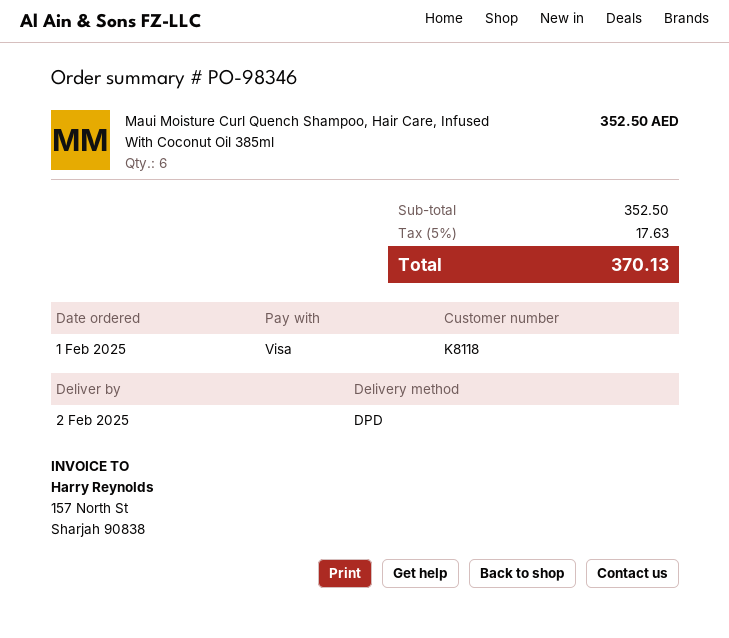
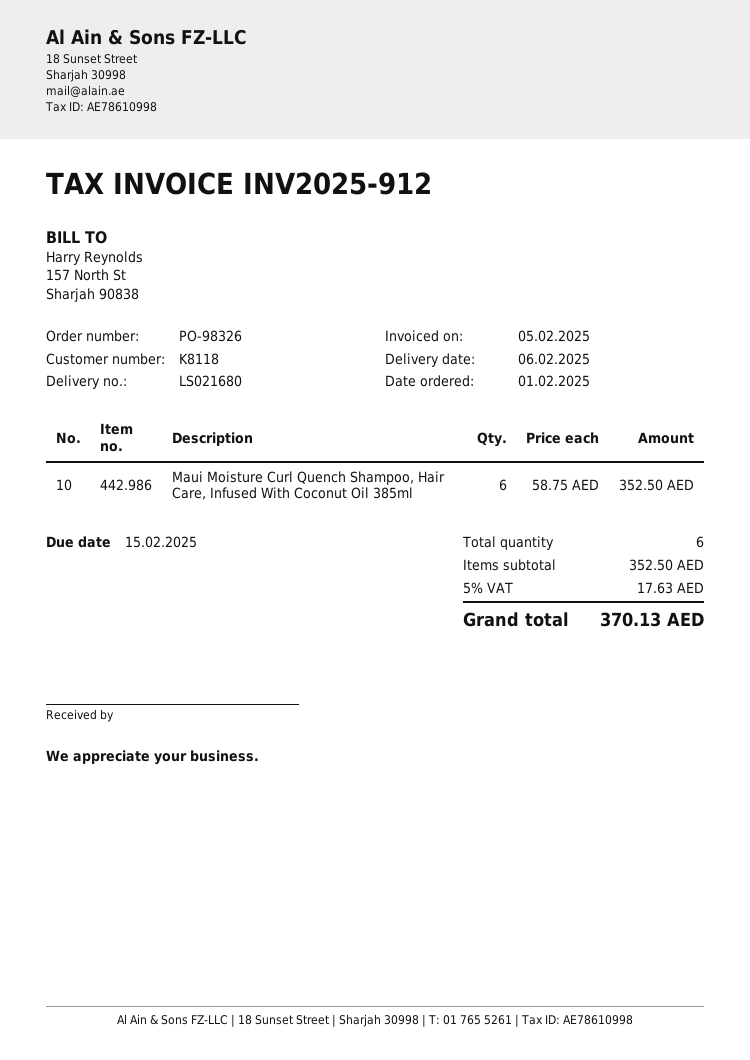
order number: PO-98346 -> PO-98326
delivery date: 2025-02-02 -> 2025-02-06

